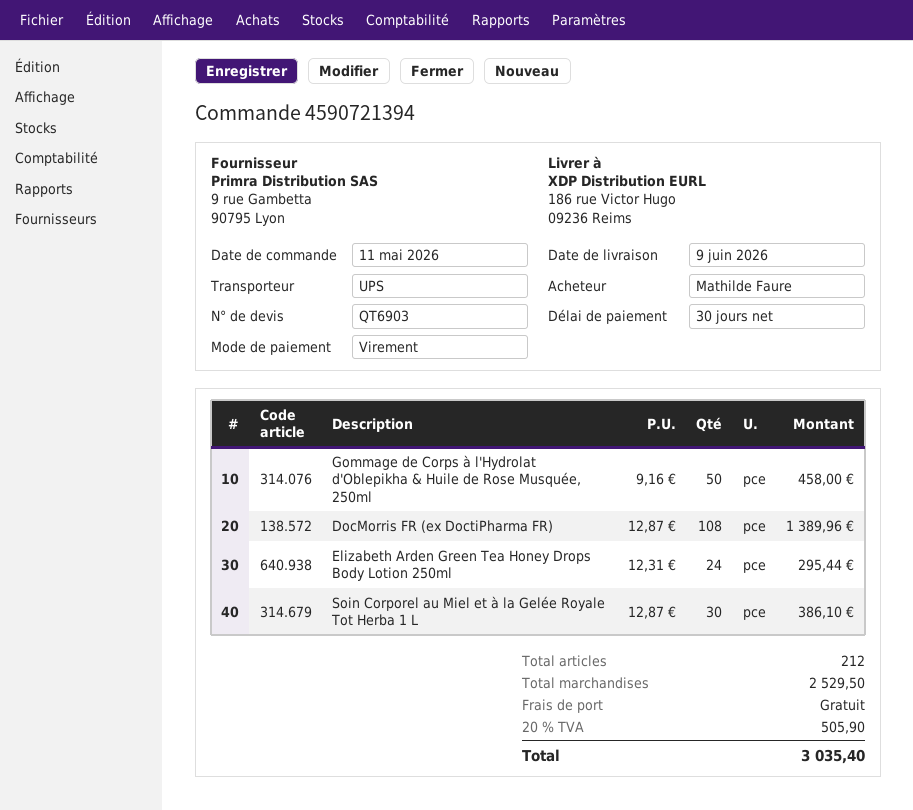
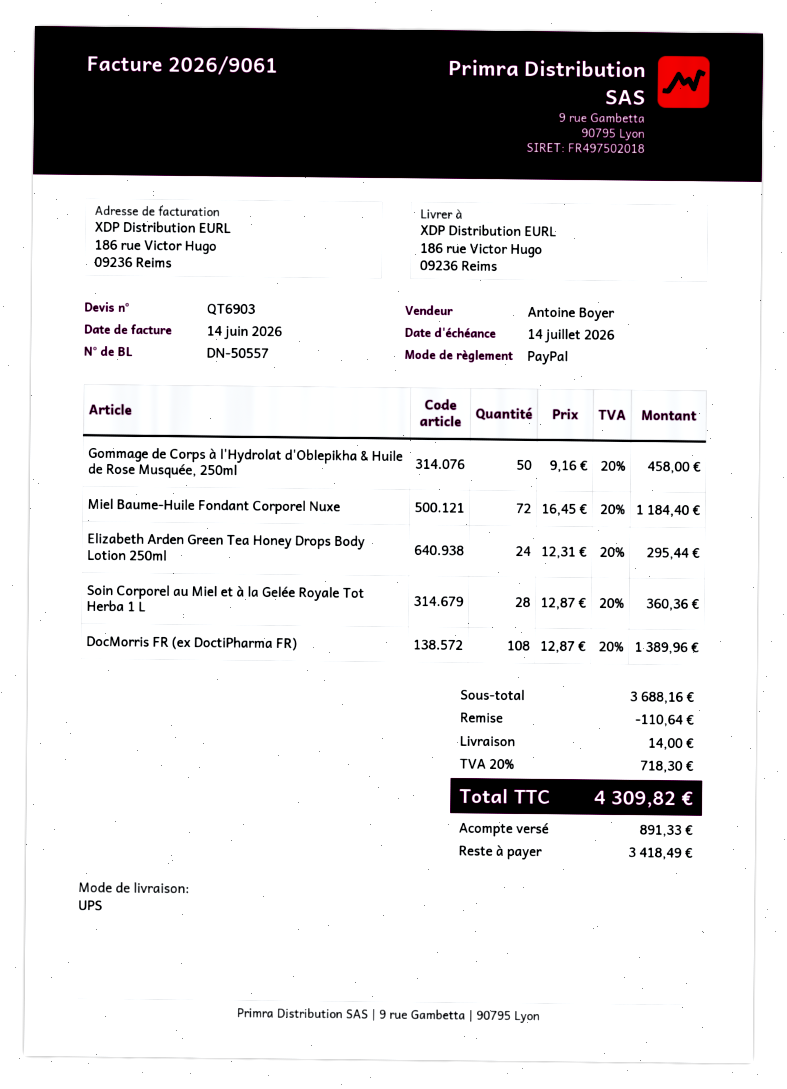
payment method: bank transfer -> PayPal
Soin Corporel au Miel et à la Gelée Royale Tot Herba 1 L: 30 x 12.87 = 386.10 -> 28 x 12.87 = 360.36
Miel Baume-Huile Fondant Corporel Nuxe: none -> 72 x 16.45 = 1184.40
subtotal: 2529.50 -> 3688.16
discount: none -> 110.64
shipping: 0.00 -> 14.00
tax: 20% = 505.90 -> 20% = 718.30
total: 3035.40 -> 4309.82

